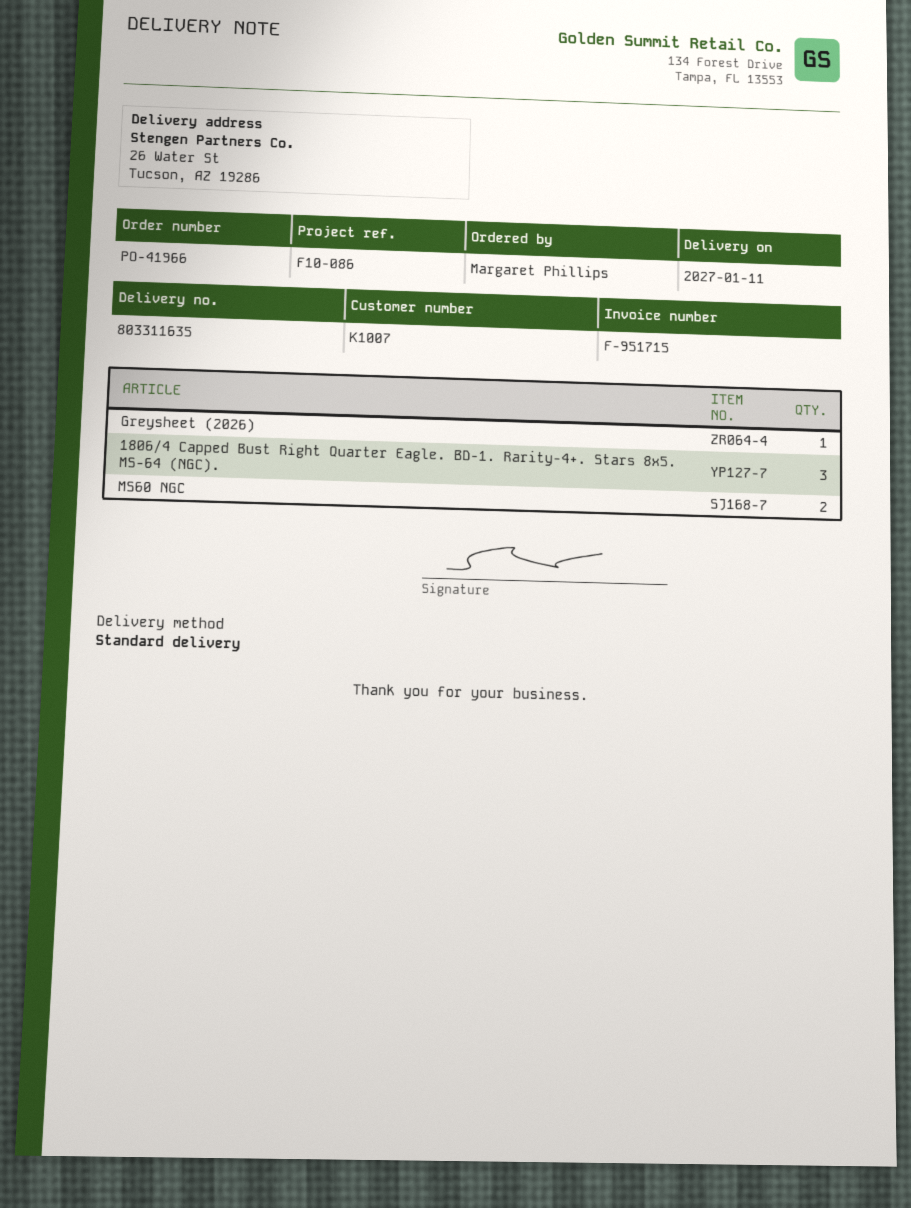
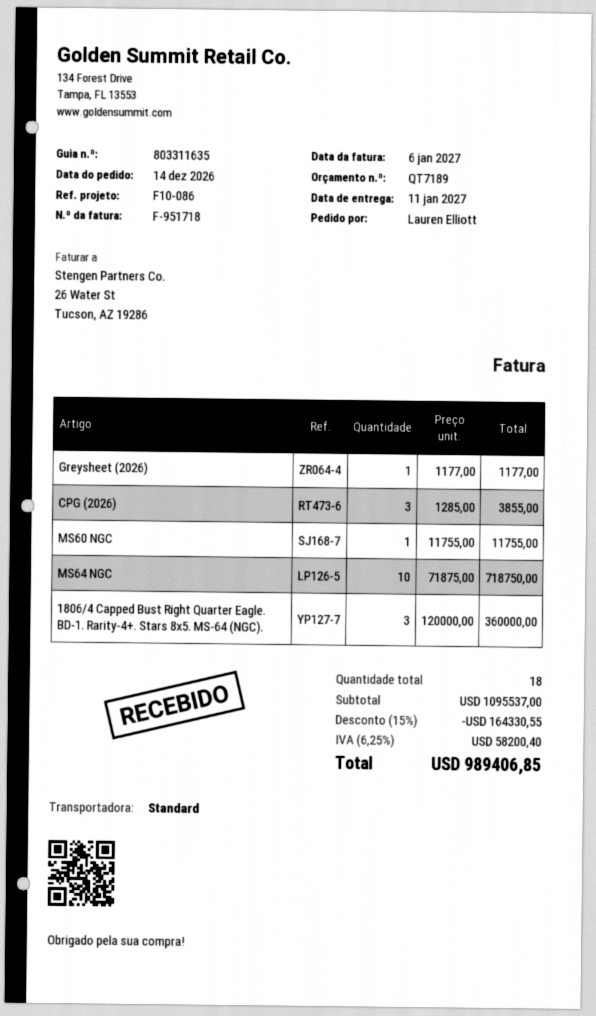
invoice number: F-951715 -> F-951718
ordered by: Margaret Phillips -> Lauren Elliott
MS60 NGC: 2 -> 1
CPG (2026): none -> 3
MS64 NGC: none -> 10

